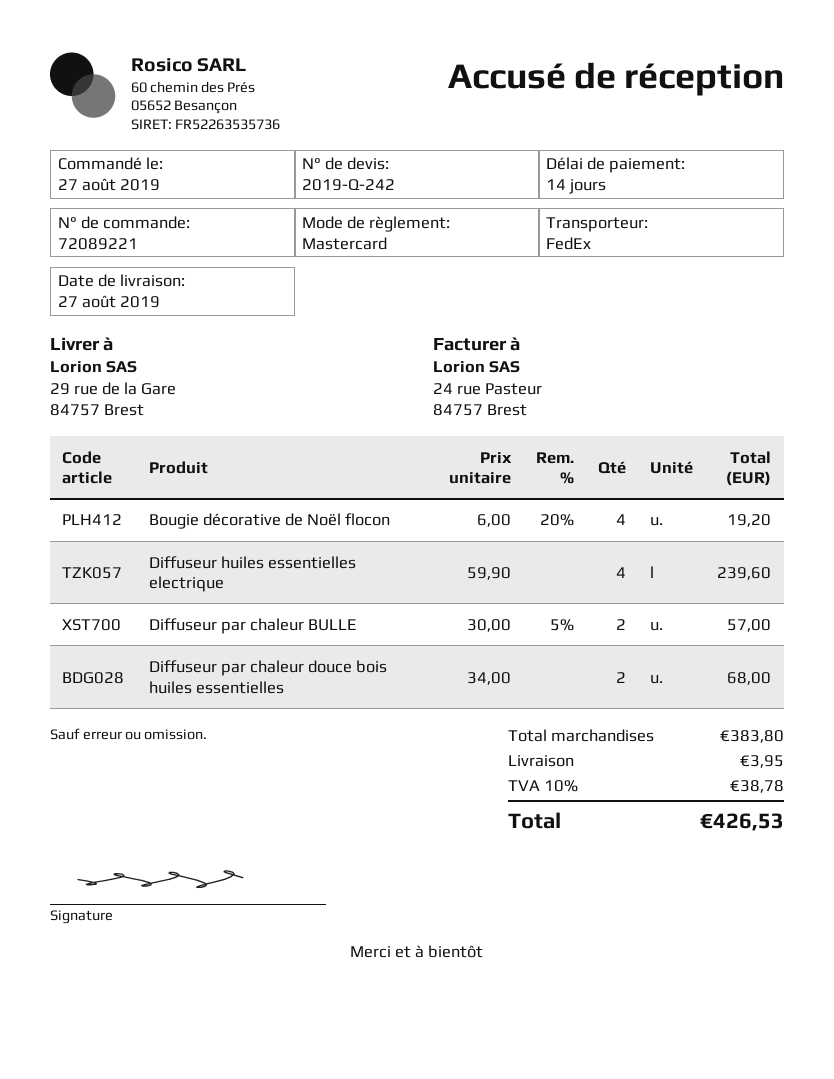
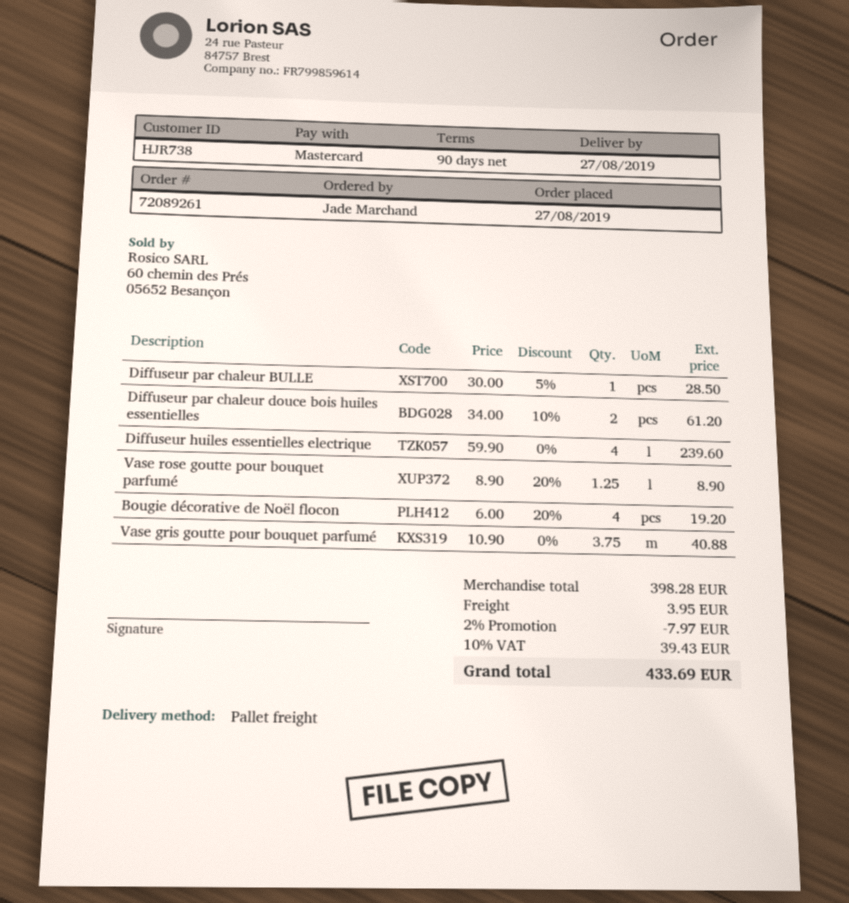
order number: 72089221 -> 72089261
payment terms: 14 days -> 90 days
shipping method: FedEx -> pallet freight
Diffuseur par chaleur BULLE: 2 x 30.00 - 5% = 57.00 -> 1 x 30.00 - 5% = 28.50
Diffuseur par chaleur douce bois huiles essentielles: 2 x 34.00 = 68.00 -> 2 x 34.00 - 10% = 61.20
Vase rose goutte pour bouquet parfumé: none -> 1.25 x 8.90 - 20% = 8.90
Vase gris goutte pour bouquet parfumé: none -> 3.75 x 10.90 = 40.88
subtotal: 383.80 -> 398.28
discount: none -> 2% = 7.97
tax: 10% = 38.78 -> 10% = 39.43
total: 426.53 -> 433.69

